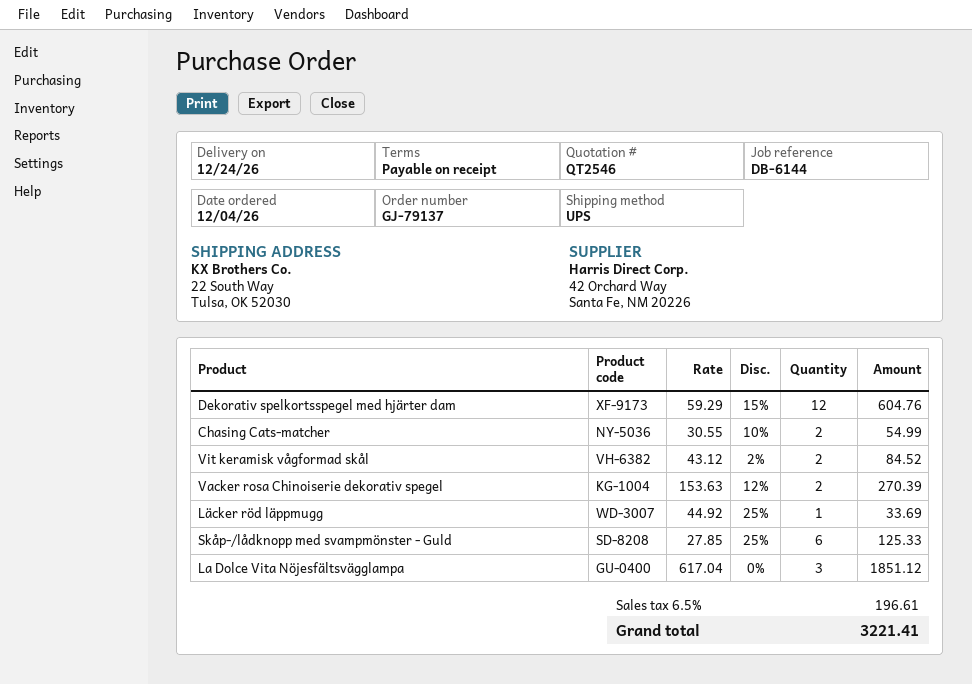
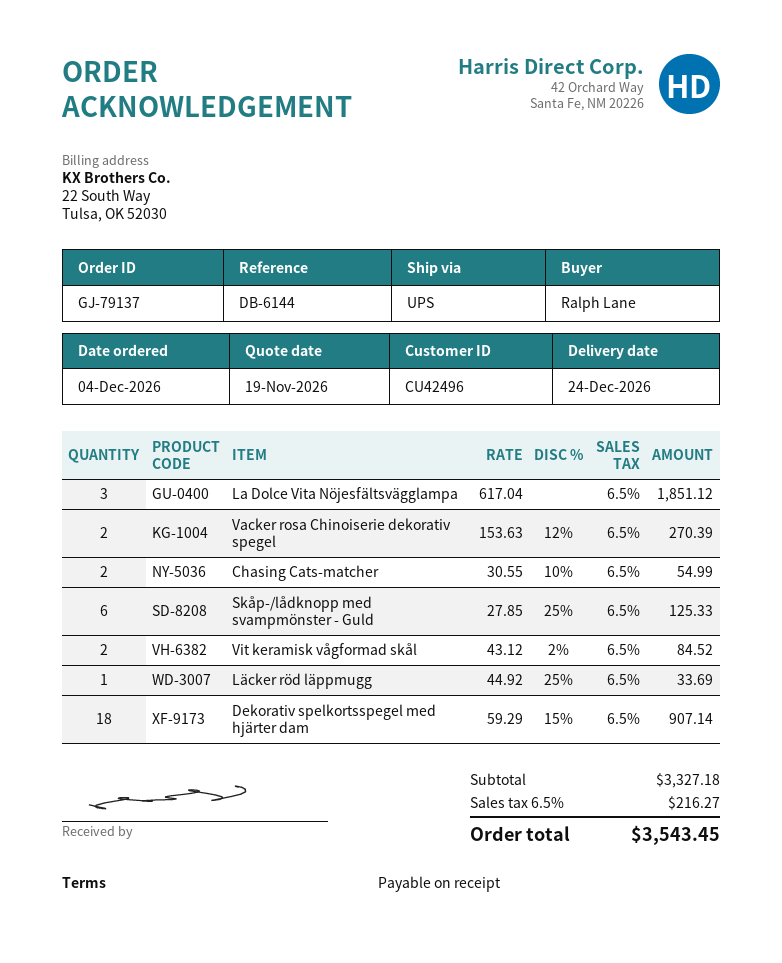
Dekorativ spelkortsspegel med hjärter dam: 12 x 59.29 - 15% = 604.76 -> 18 x 59.29 - 15% = 907.14
tax: 6.5% = 196.61 -> 6.5% = 216.27
total: 3221.41 -> 3543.45

